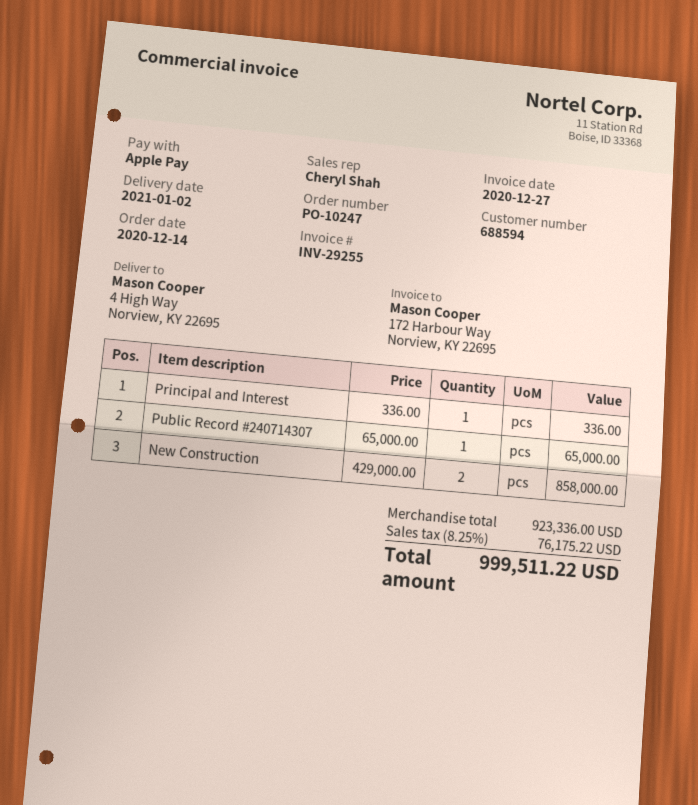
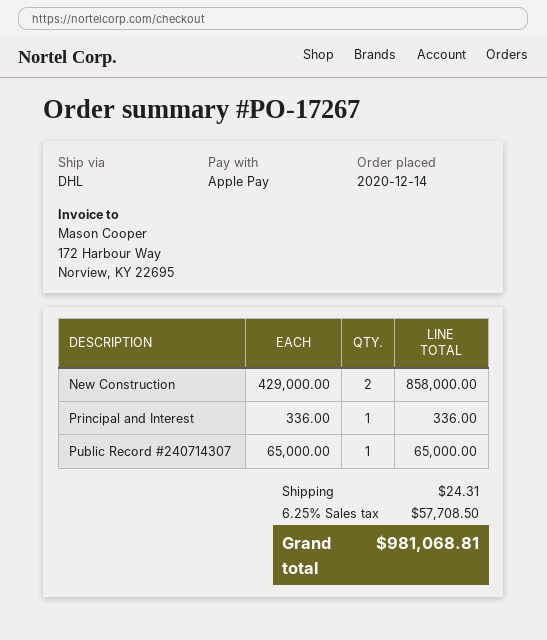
order number: PO-10247 -> PO-17267
shipping: none -> 24.31
tax: 8.25% = 76175.22 -> 6.25% = 57708.50
total: 999511.22 -> 981068.81

